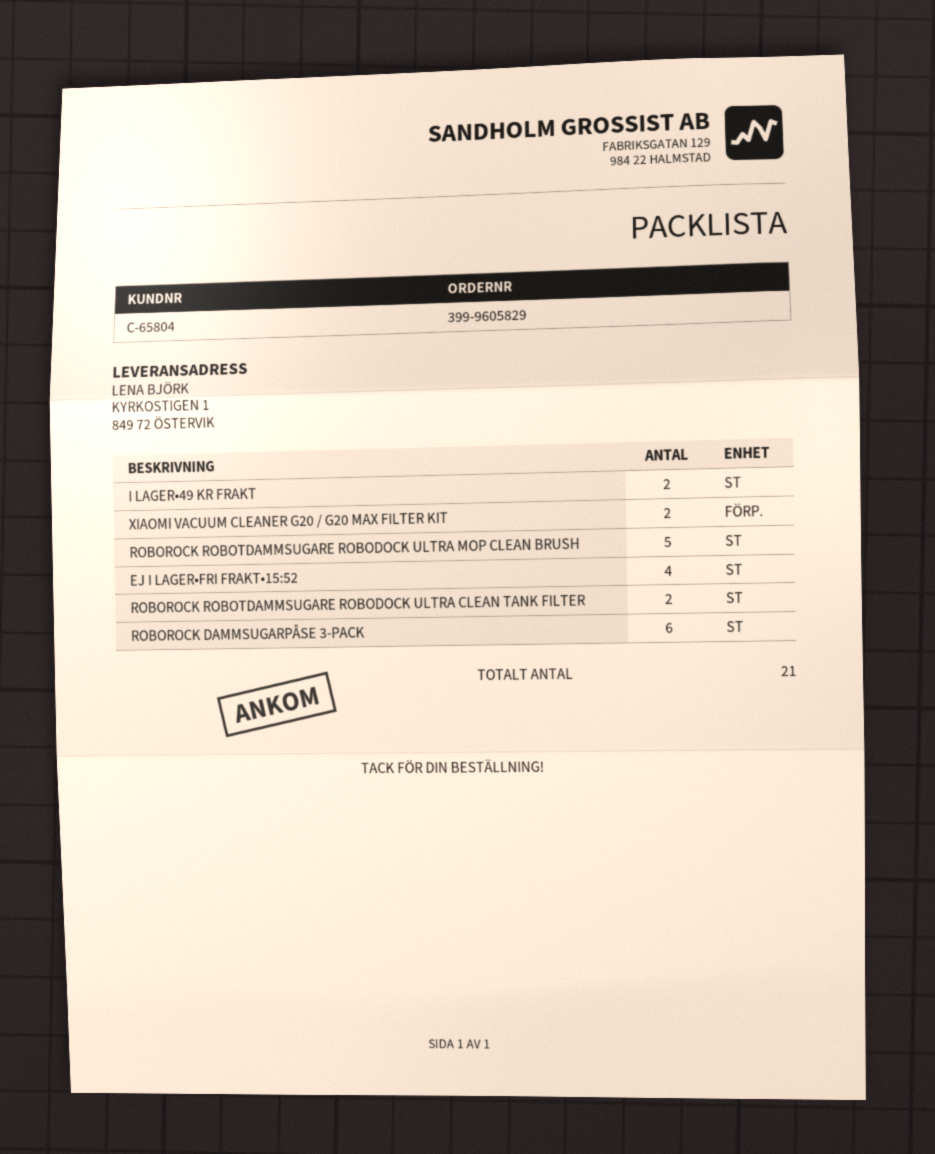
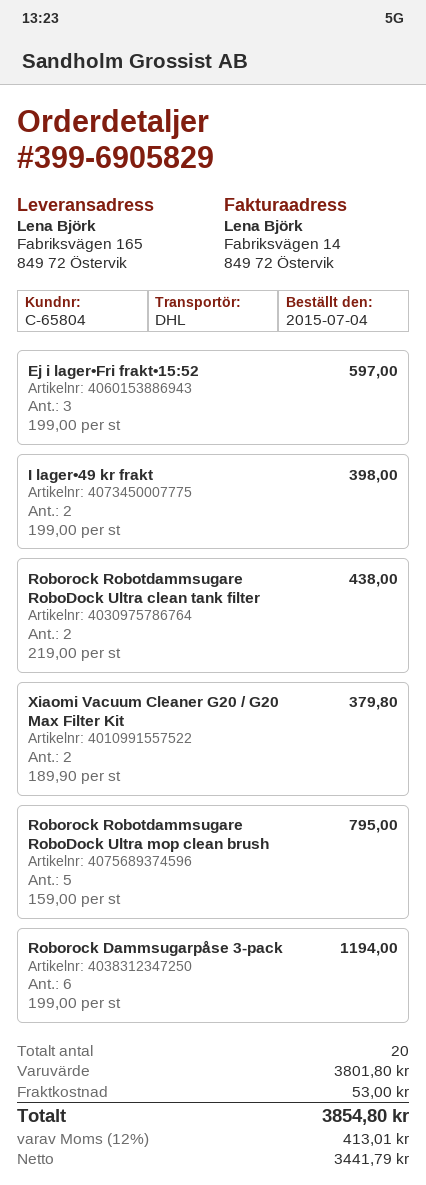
order number: 399-9605829 -> 399-6905829
ship to: KYRKOSTIGEN 1, 849 72 ÖSTERVIK -> Fabriksvägen 165, 849 72 Östervik
EJ I LAGER•FRI FRAKT•15:52: 4 -> 3
total quantity: 21 -> 20

